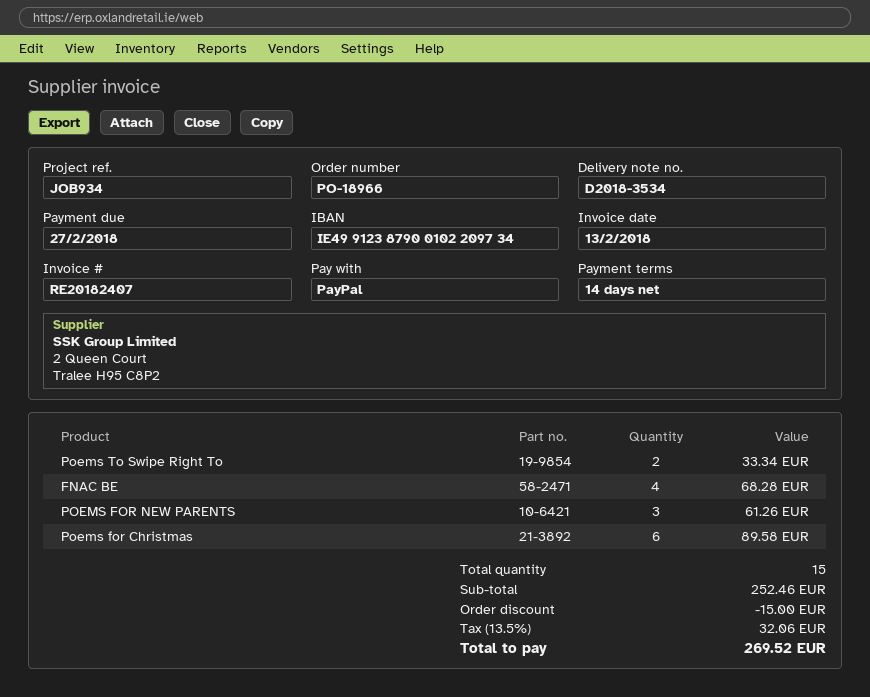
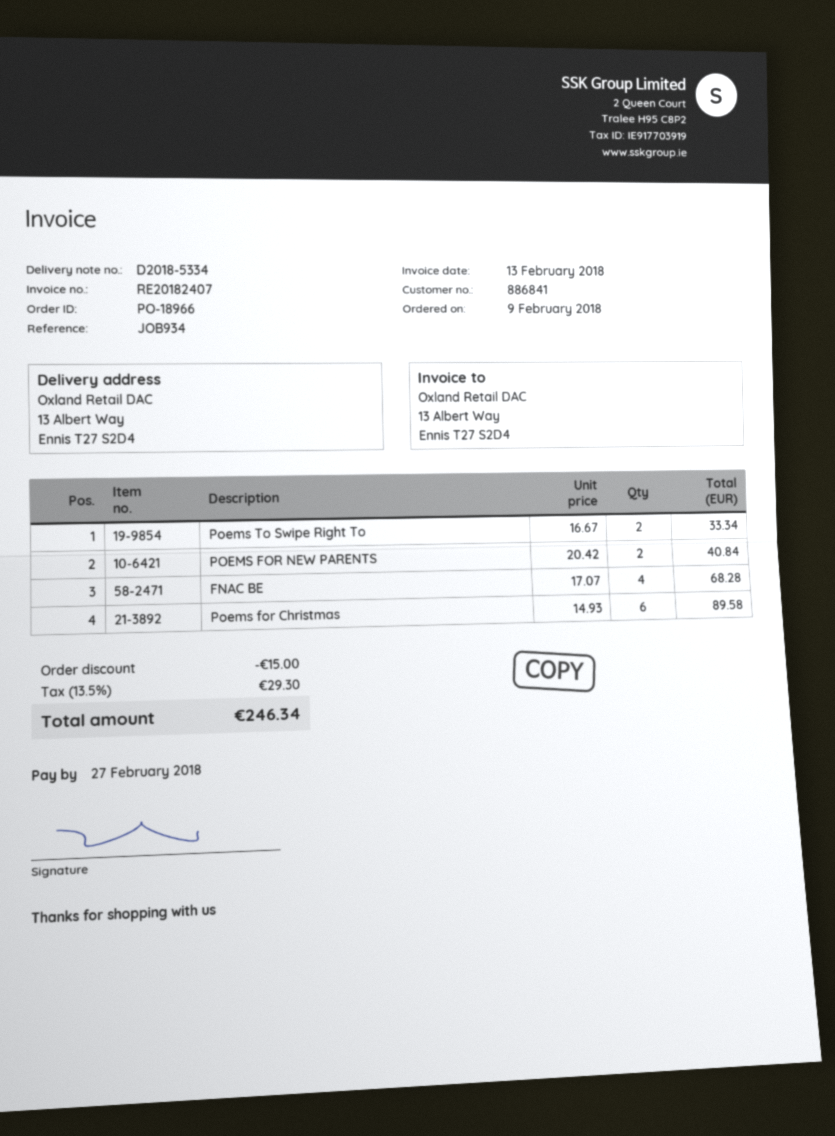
delivery note number: D2018-3534 -> D2018-5334
POEMS FOR NEW PARENTS: 3 for 61.26 -> 2 for 40.84
tax: 13.5% = 32.06 -> 13.5% = 29.30
total: 269.52 -> 246.34

